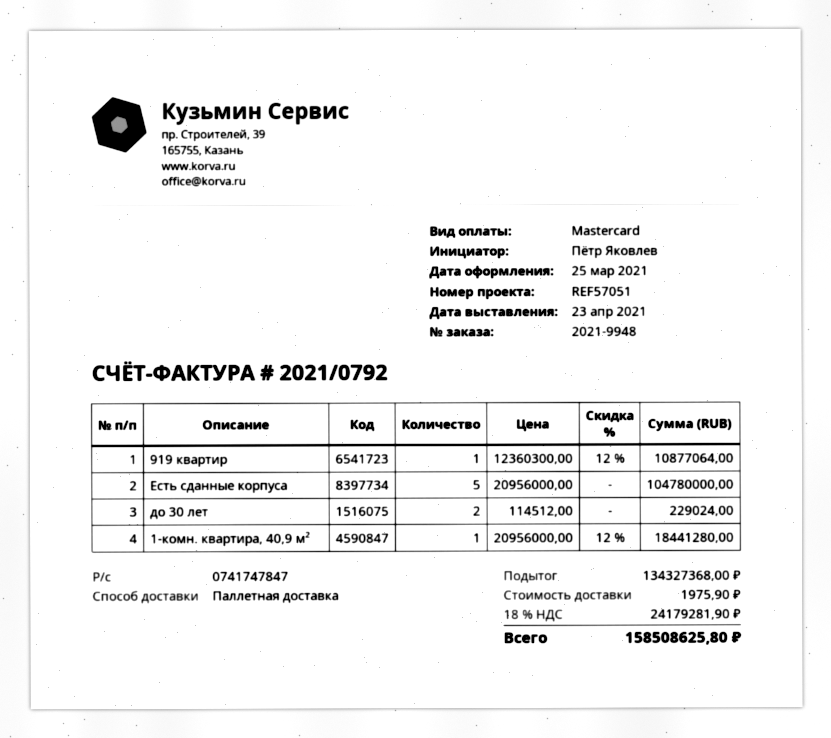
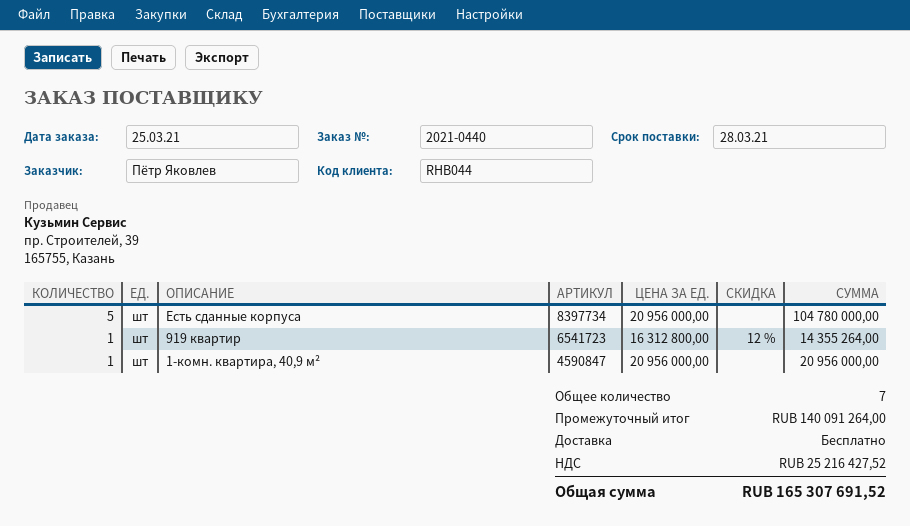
order number: 2021-9948 -> 2021-0440
919 квартир: 1 x 12360300.00 - 12% = 10877064.00 -> 1 x 16312800.00 - 12% = 14355264.00
до 30 лет: 2 x 114512.00 = 229024.00 -> none
1-комн. квартира, 40,9 м²: 1 x 20956000.00 - 12% = 18441280.00 -> 1 x 20956000.00 = 20956000.00
subtotal: 134327368.00 -> 140091264.00
shipping: 1975.90 -> 0.00
tax: 24179281.90 -> 25216427.52
total: 158508625.80 -> 165307691.52

